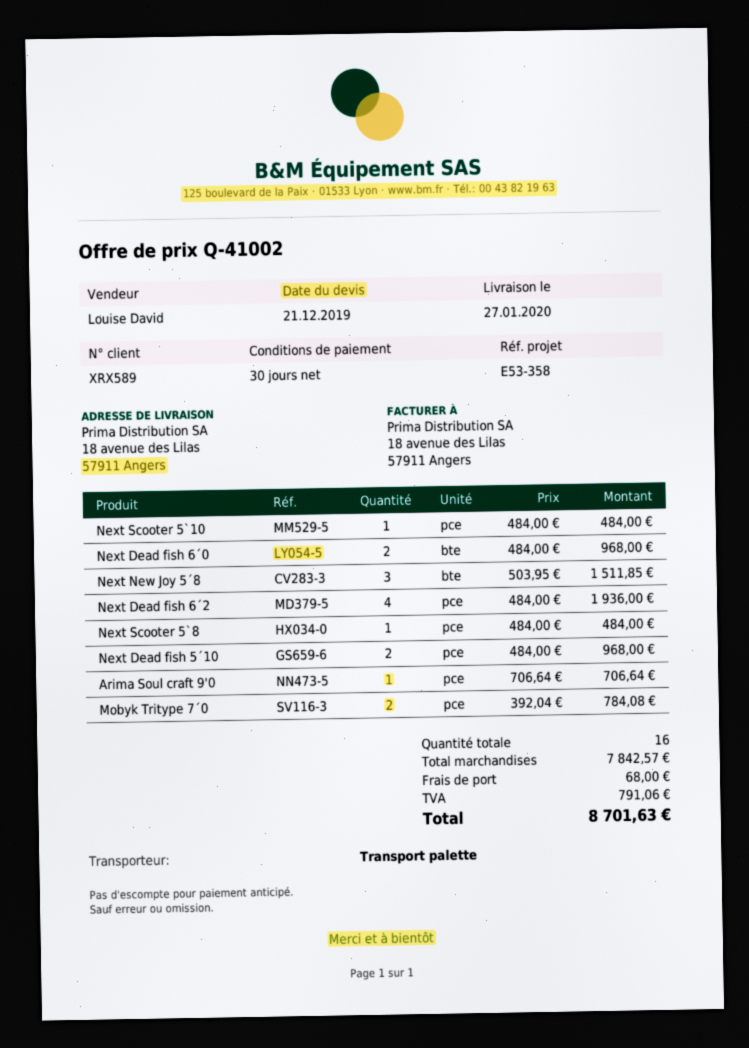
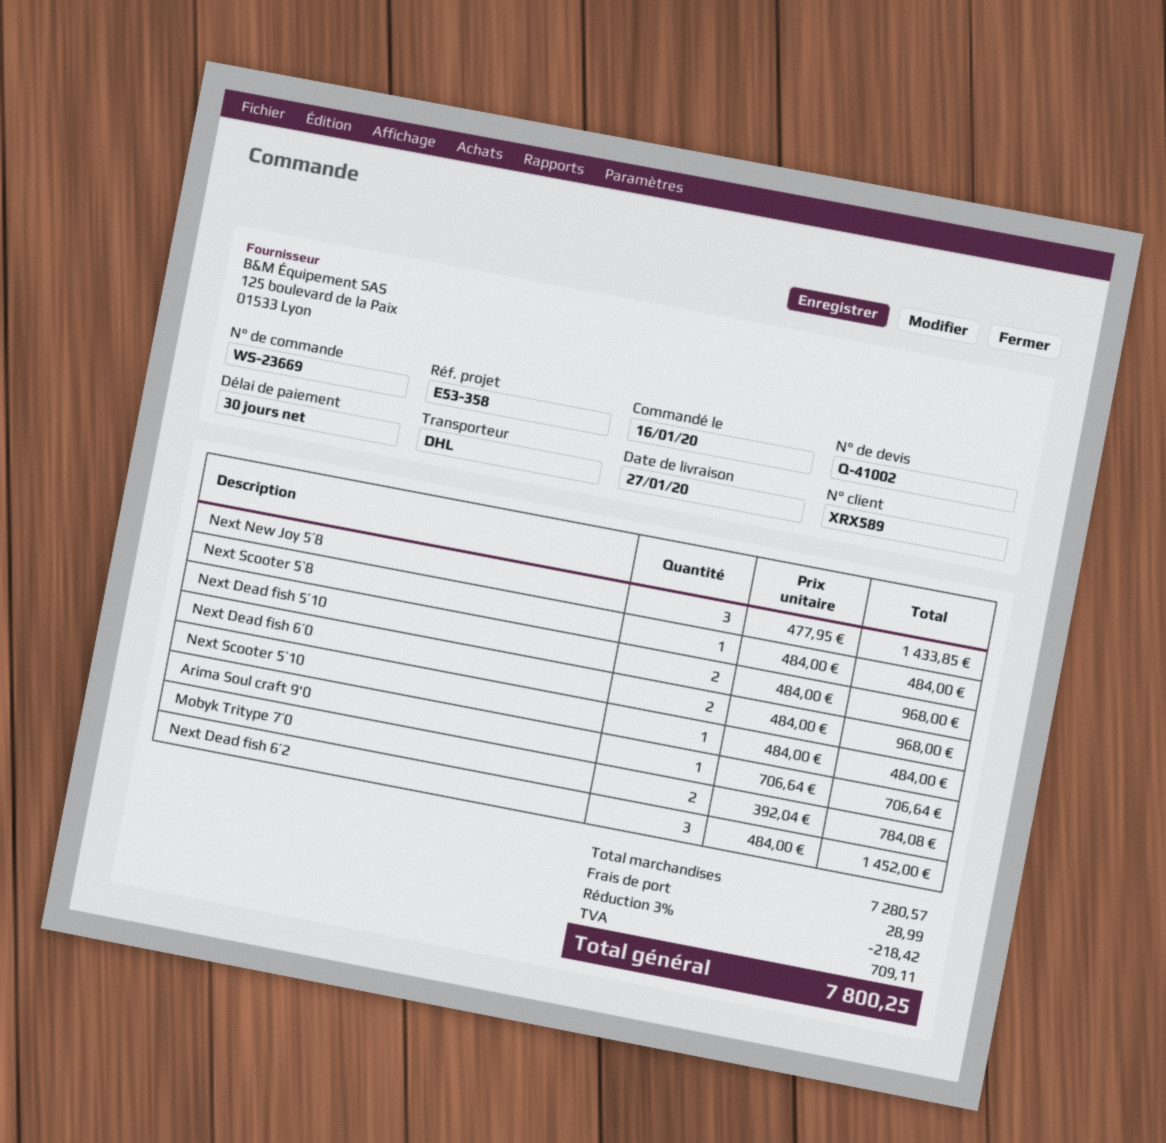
shipping method: pallet freight -> DHL
Next New Joy 5´8: 3 x 503.95 = 1511.85 -> 3 x 477.95 = 1433.85
Next Dead fish 6´2: 4 x 484.00 = 1936.00 -> 3 x 484.00 = 1452.00
subtotal: 7842.57 -> 7280.57
discount: none -> 3% = 218.42
shipping: 68.00 -> 28.99
tax: 791.06 -> 709.11
total: 8701.63 -> 7800.25

